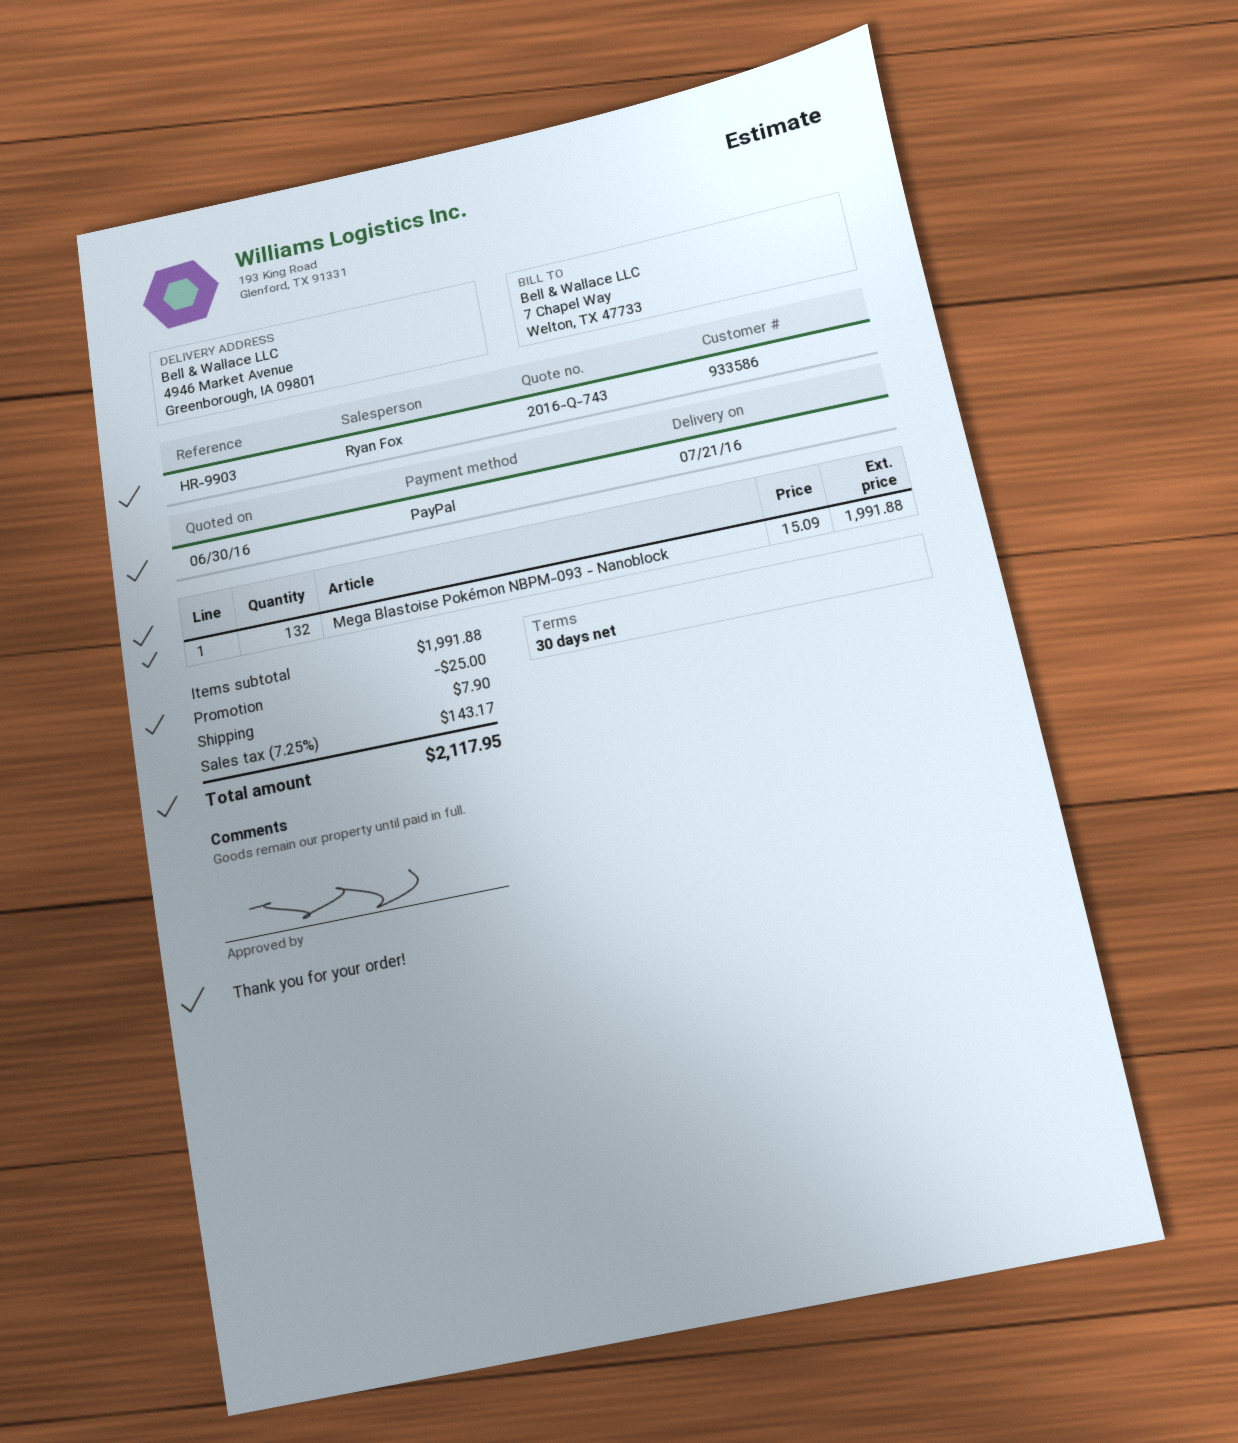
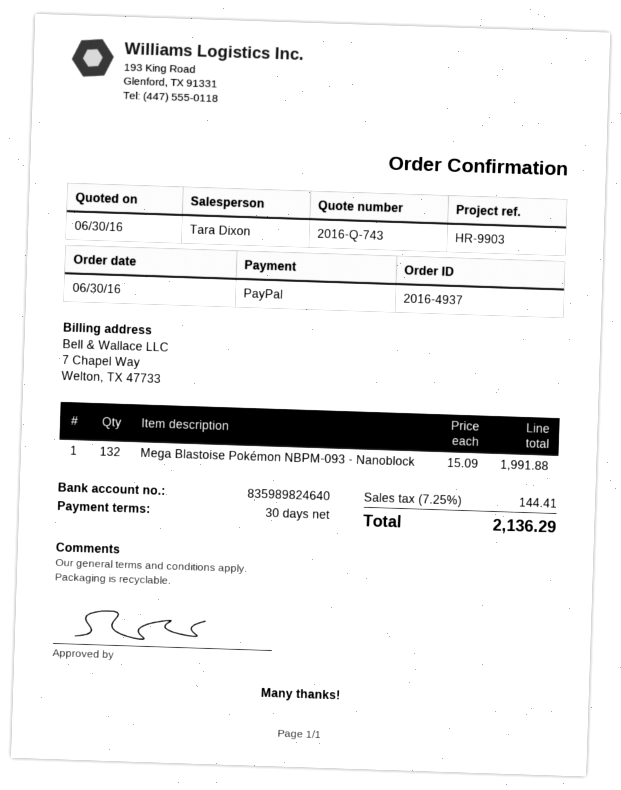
sales rep: Ryan Fox -> Tara Dixon
discount: 25.00 -> none
shipping: 7.90 -> none
tax: 7.25% = 143.17 -> 7.25% = 144.41
total: 2117.95 -> 2136.29

